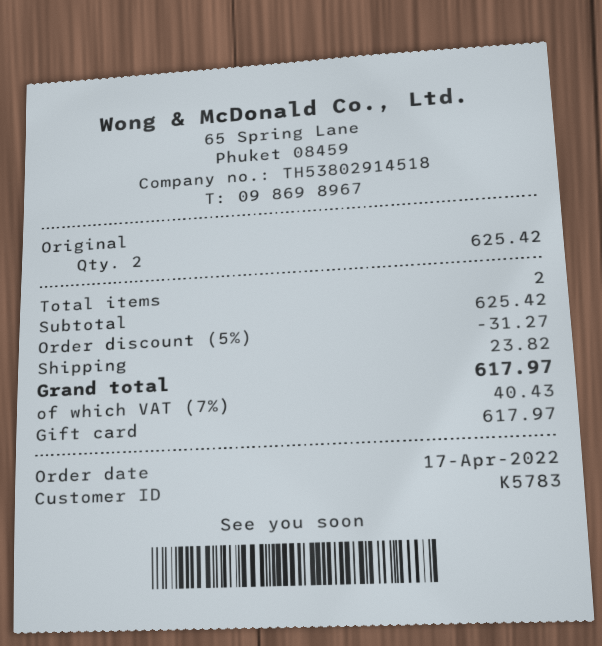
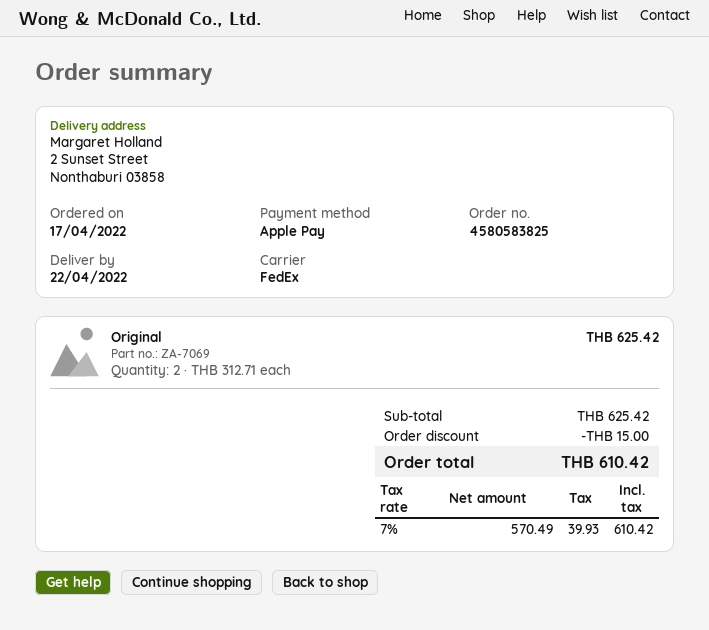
payment method: gift card -> Apple Pay
discount: 31.27 -> 15.00
shipping: 23.82 -> none
tax: 7% = 40.43 -> 7% = 39.93
total: 617.97 -> 610.42

